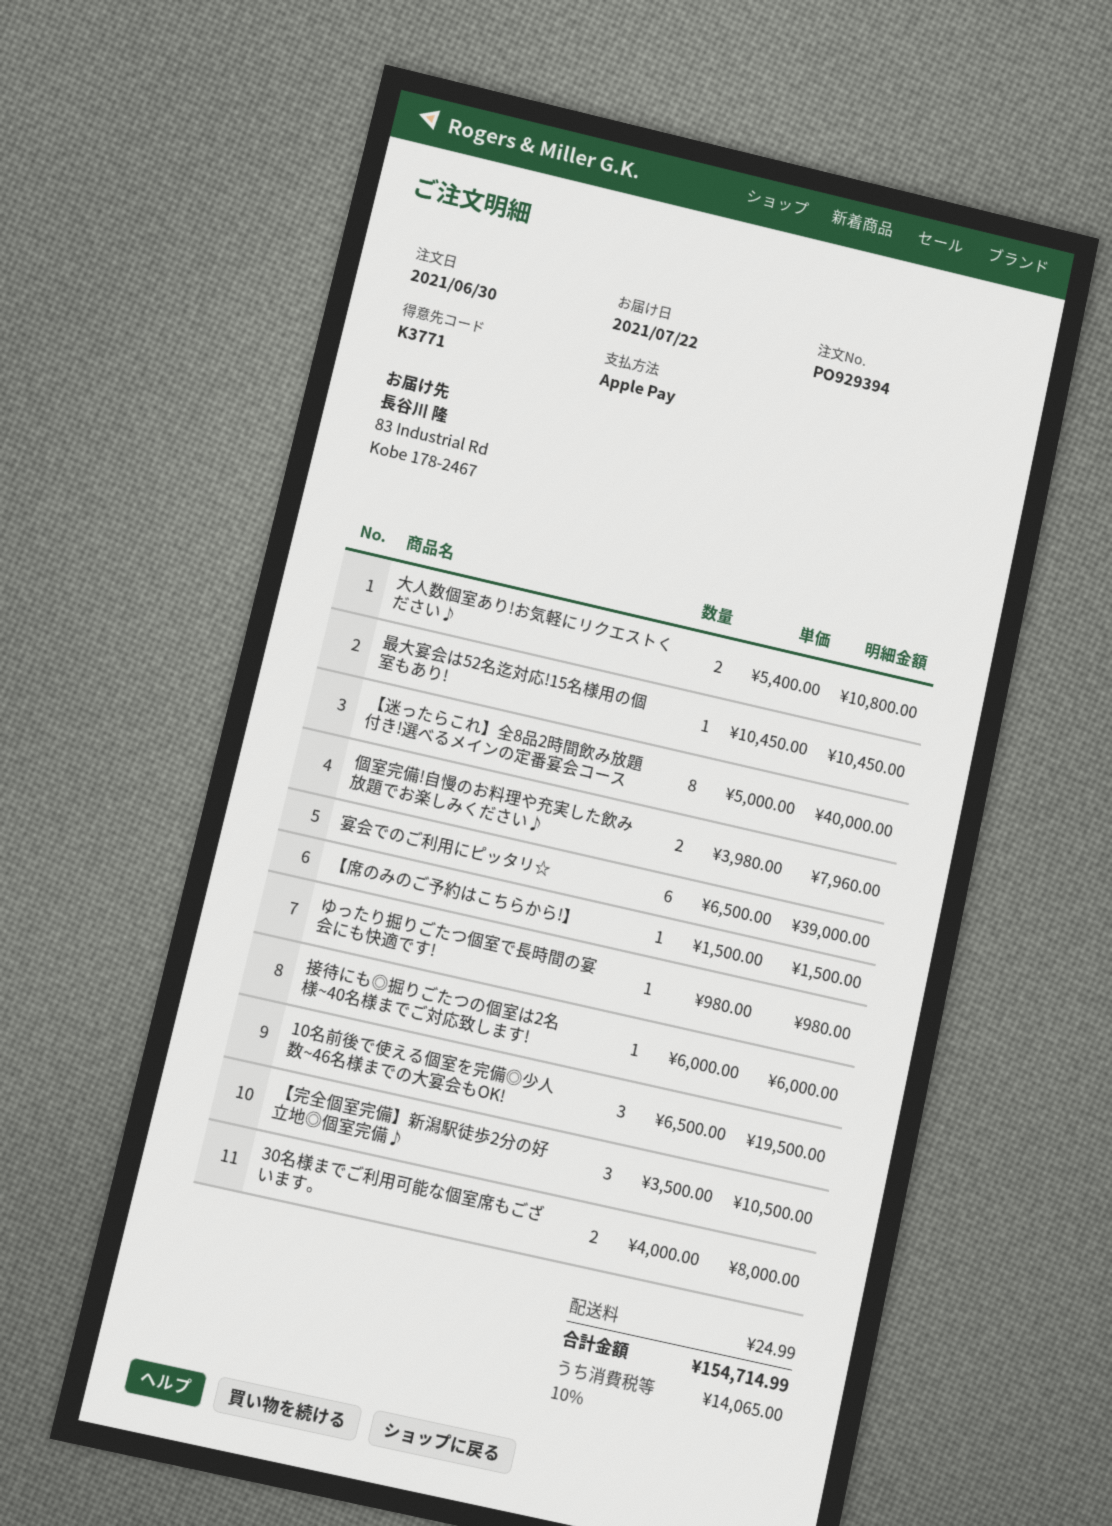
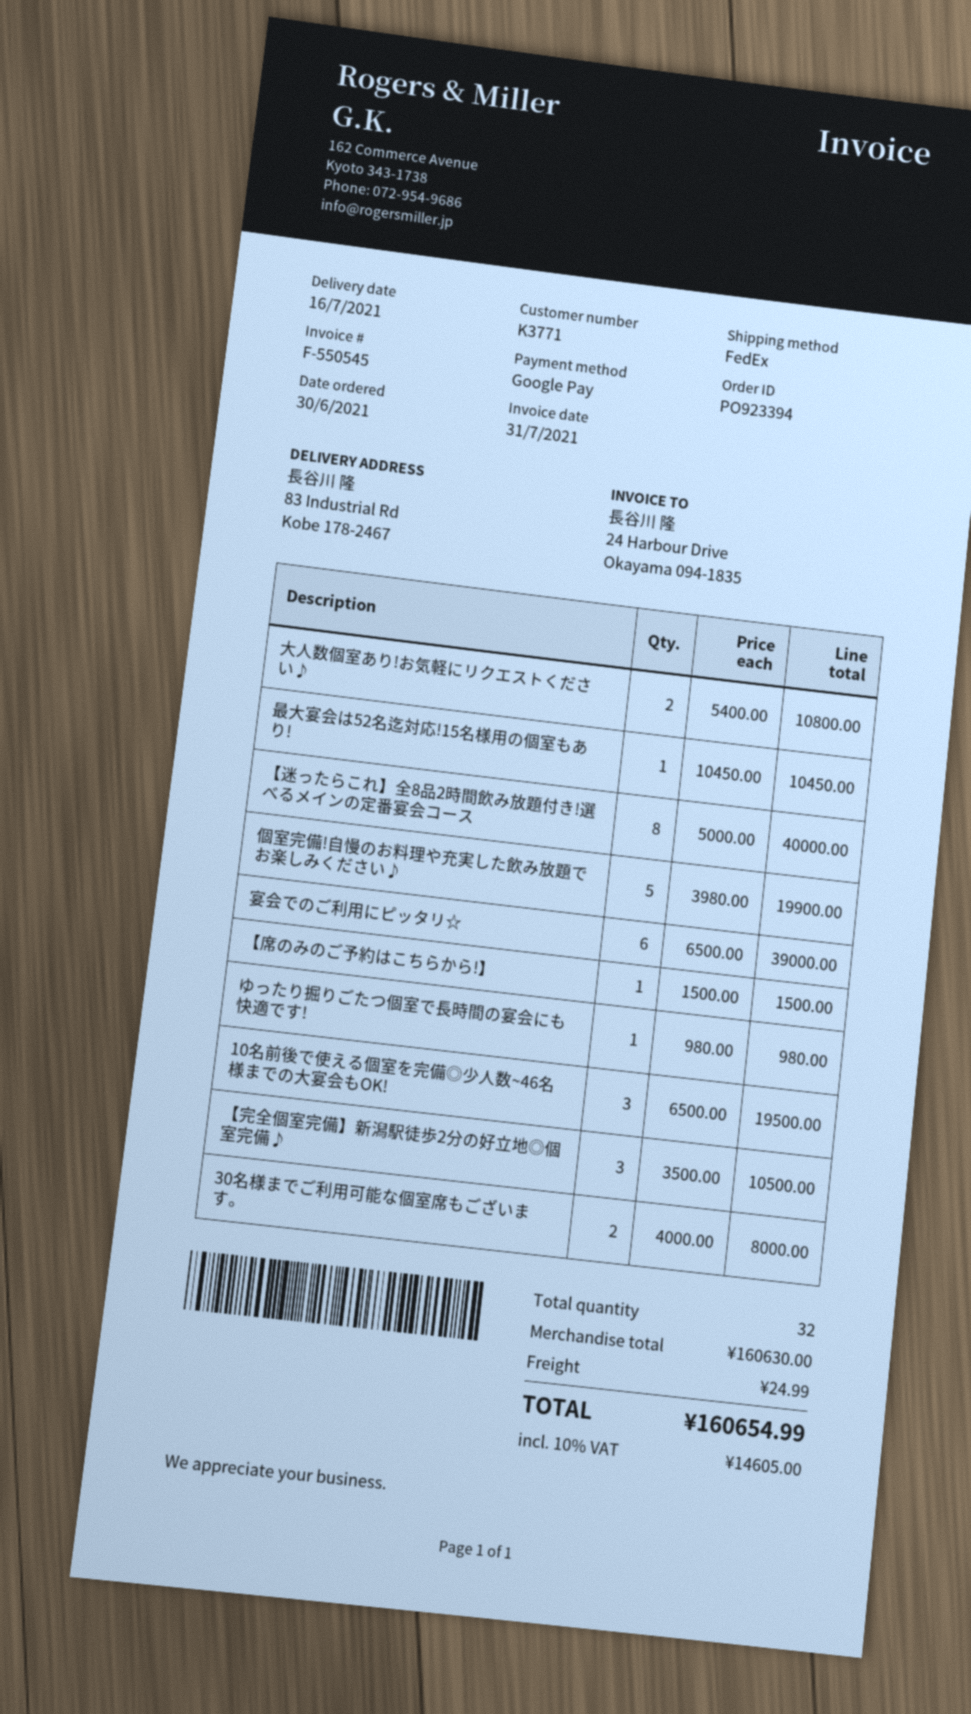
order number: PO929394 -> PO923394
delivery date: 2021-07-22 -> 2021-07-16
payment method: Apple Pay -> Google Pay
個室完備!自慢のお料理や充実した飲み放題でお楽しみください♪: 2 x 3980.00 = 7960.00 -> 5 x 3980.00 = 19900.00
接待にも◎掘りごたつの個室は2名様~40名様までご対応致します!: 1 x 6000.00 = 6000.00 -> none
tax: 10% = 14065.00 -> 10% = 14605.00
total: 154714.99 -> 160654.99

